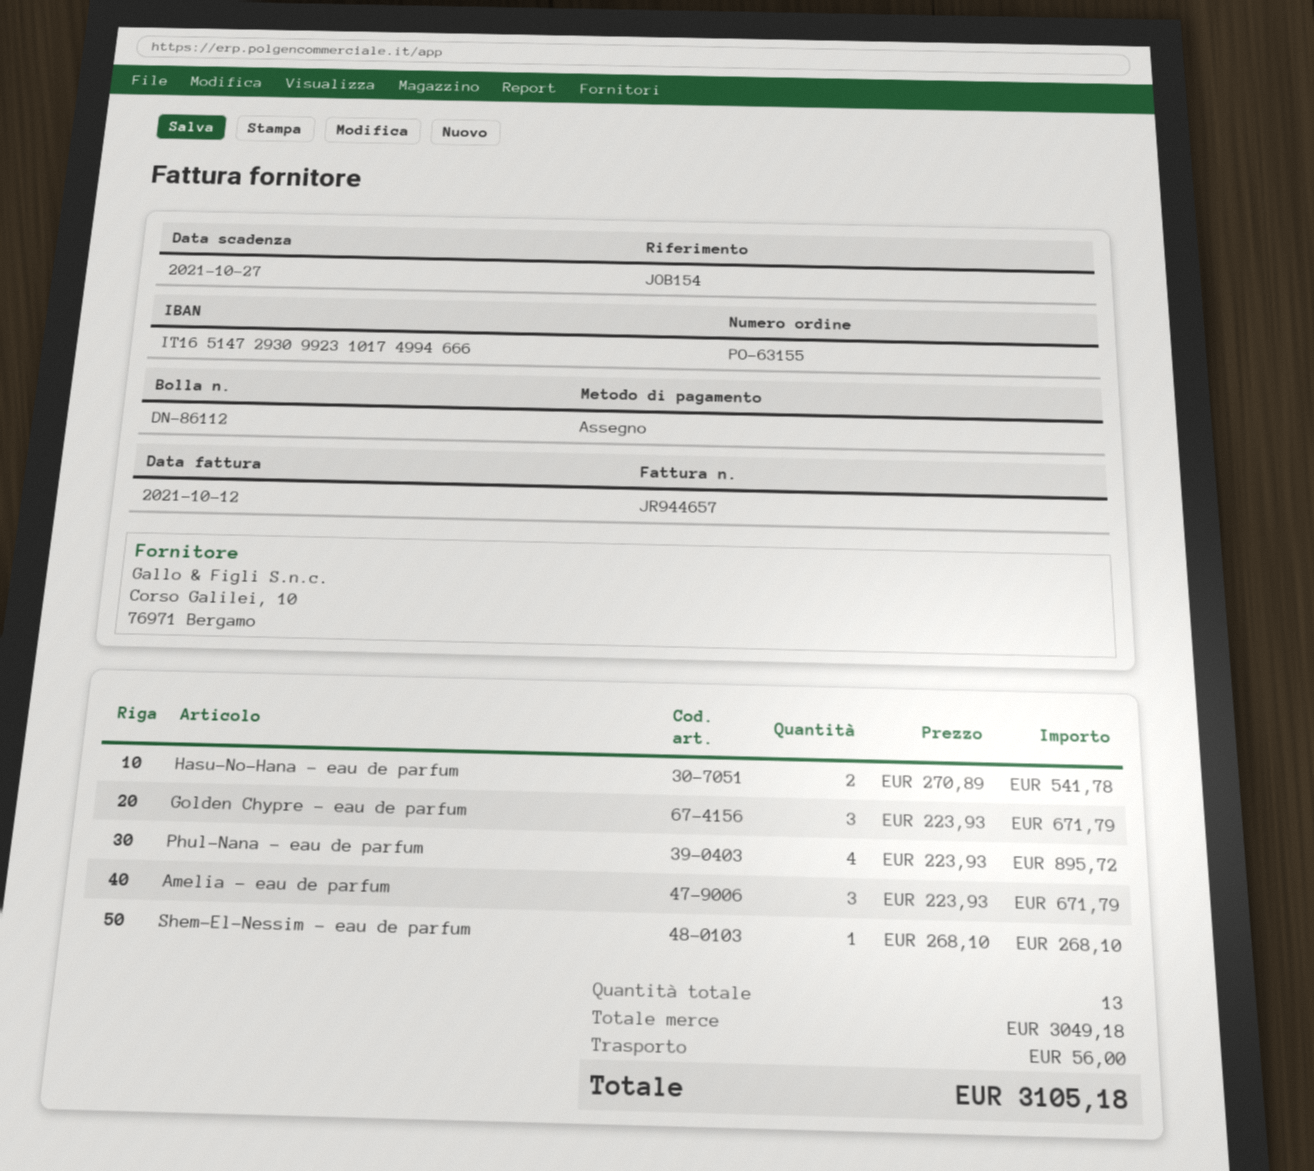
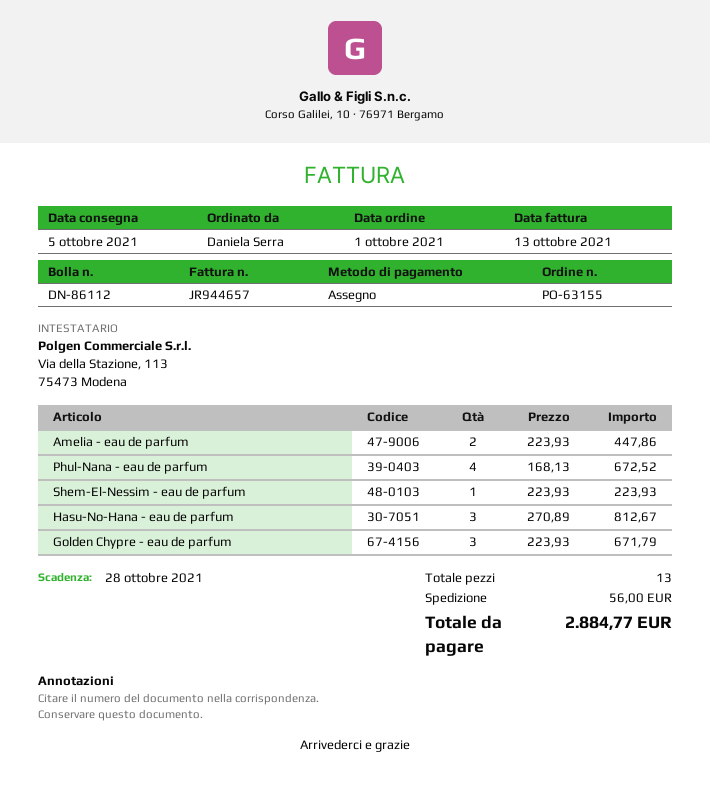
invoice date: 2021-10-12 -> 2021-10-13
due date: 2021-10-27 -> 2021-10-28
Hasu-No-Hana - eau de parfum: 2 x 270.89 = 541.78 -> 3 x 270.89 = 812.67
Phul-Nana - eau de parfum: 4 x 223.93 = 895.72 -> 4 x 168.13 = 672.52
Amelia - eau de parfum: 3 x 223.93 = 671.79 -> 2 x 223.93 = 447.86
Shem-El-Nessim - eau de parfum: 1 x 268.10 = 268.10 -> 1 x 223.93 = 223.93
total: 3105.18 -> 2884.77

